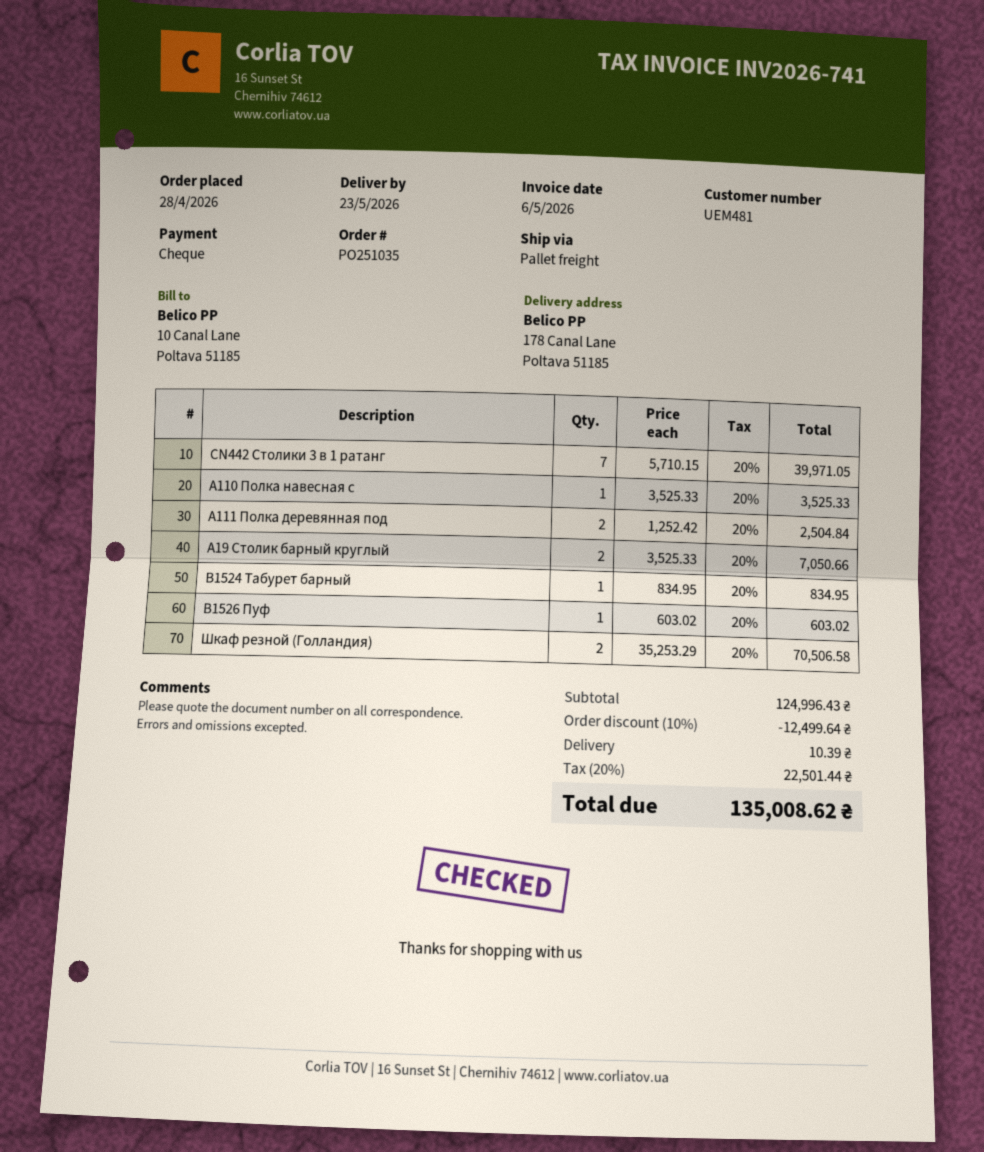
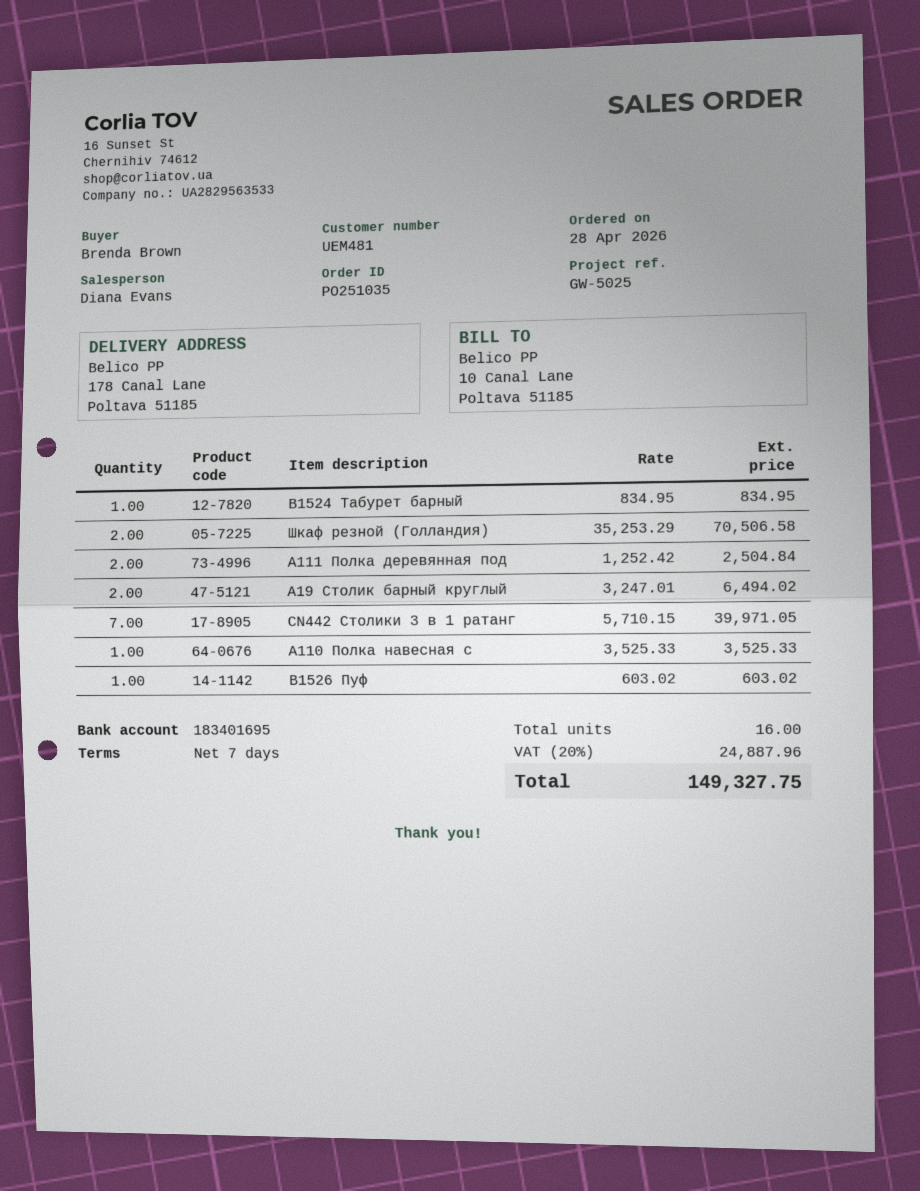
А19 Столик барный круглый: 2 x 3525.33 = 7050.66 -> 2 x 3247.01 = 6494.02
discount: 10% = 12499.64 -> none
shipping: 10.39 -> none
tax: 20% = 22501.44 -> 20% = 24887.96
total: 135008.62 -> 149327.75

